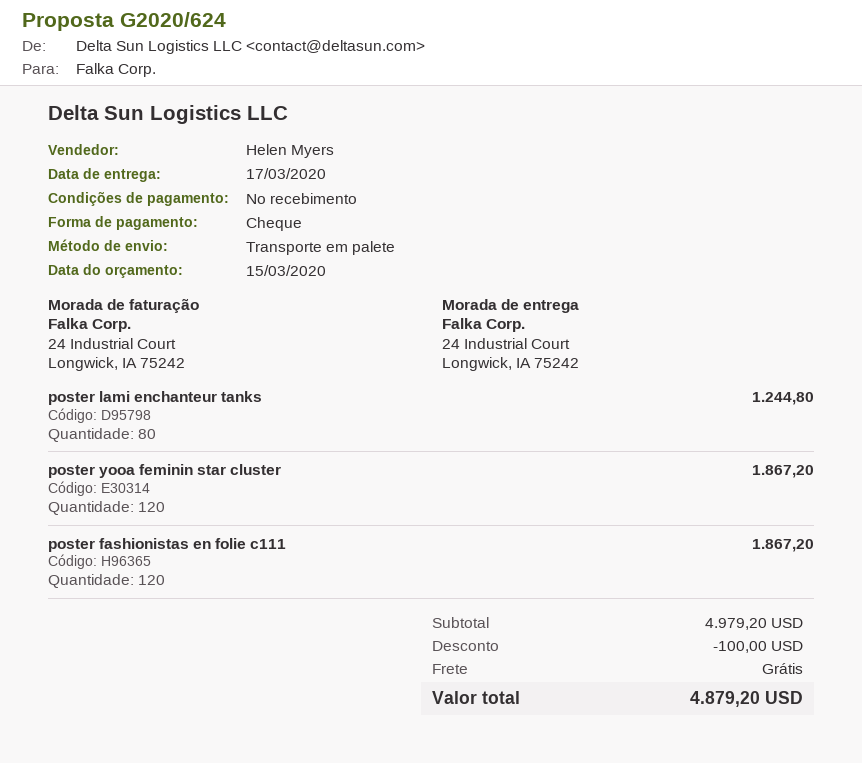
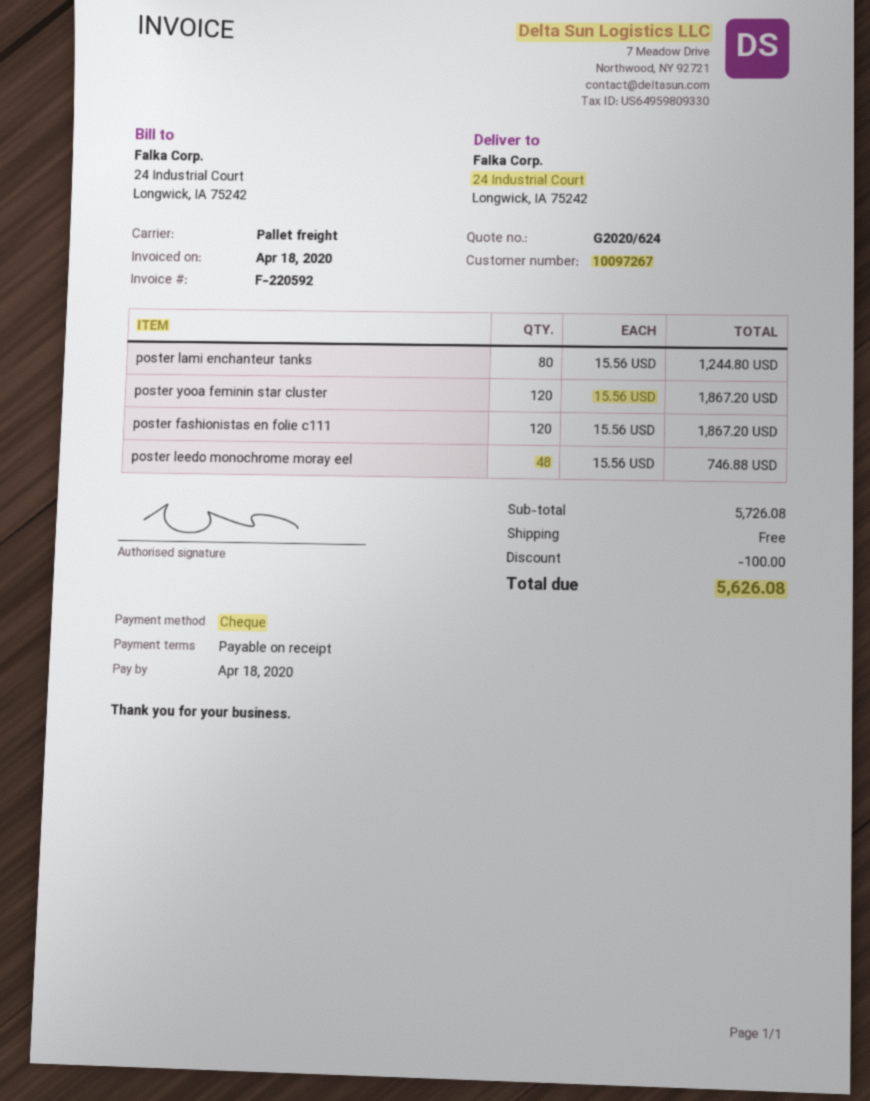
poster leedo monochrome moray eel: none -> 48 for 746.88
subtotal: 4979.20 -> 5726.08
total: 4879.20 -> 5626.08

